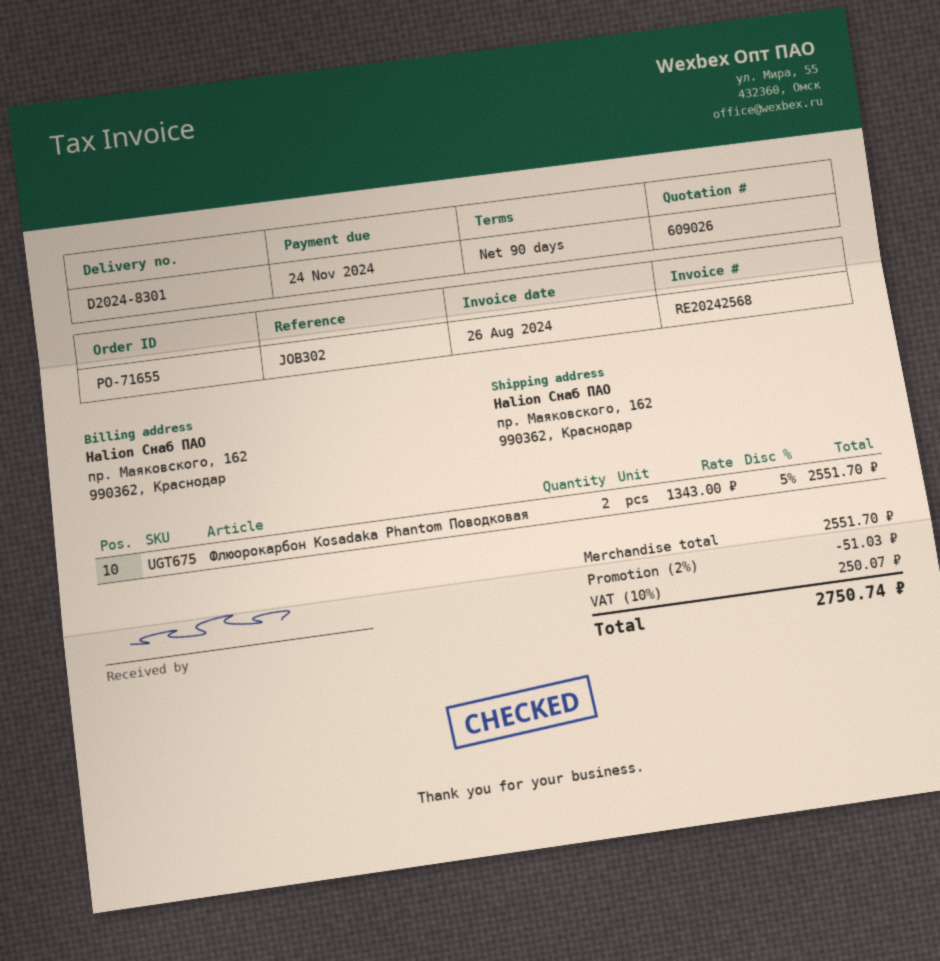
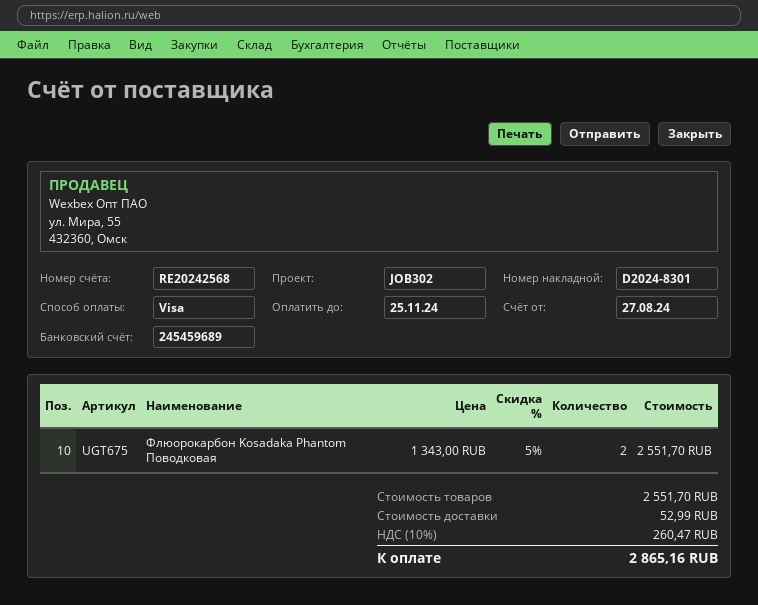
invoice date: 2024-08-26 -> 2024-08-27
due date: 2024-11-24 -> 2024-11-25
discount: 2% = 51.03 -> none
shipping: none -> 52.99
tax: 10% = 250.07 -> 10% = 260.47
total: 2750.74 -> 2865.16

